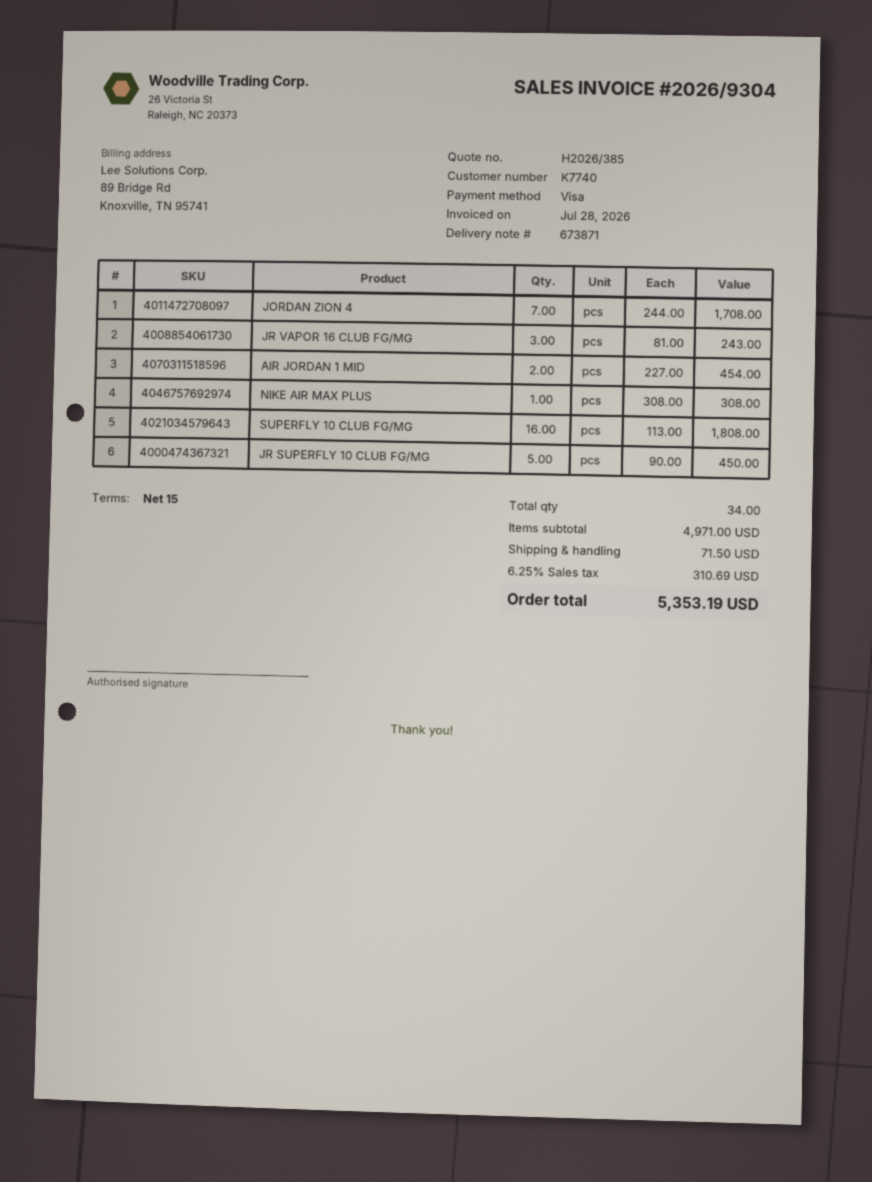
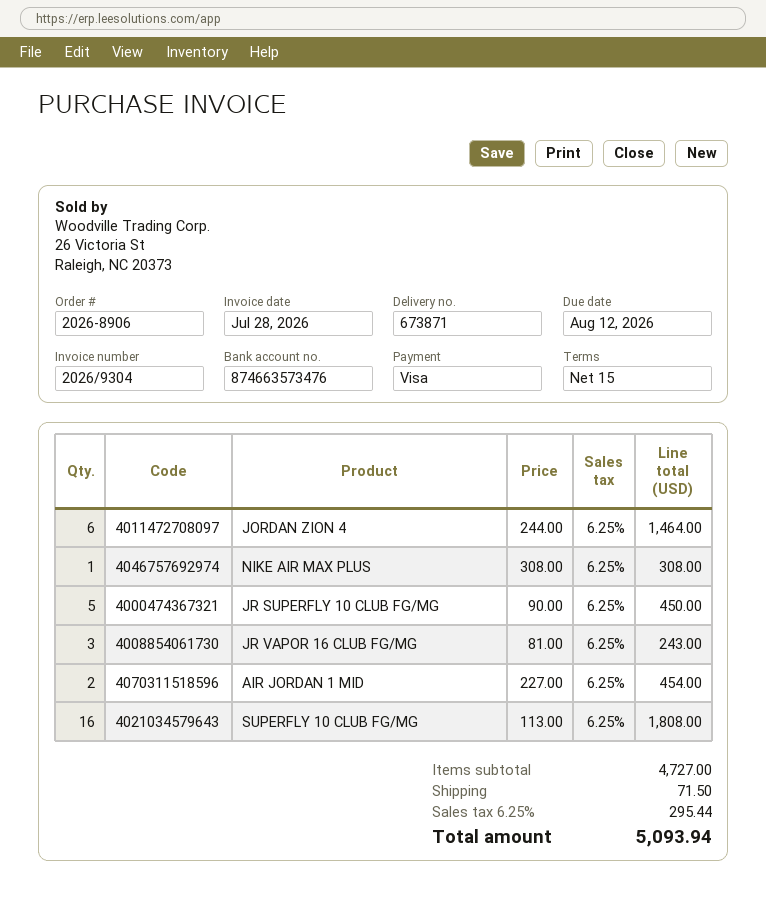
JORDAN ZION 4: 7 x 244.00 = 1708.00 -> 6 x 244.00 = 1464.00
subtotal: 4971.00 -> 4727.00
tax: 6.25% = 310.69 -> 6.25% = 295.44
total: 5353.19 -> 5093.94

